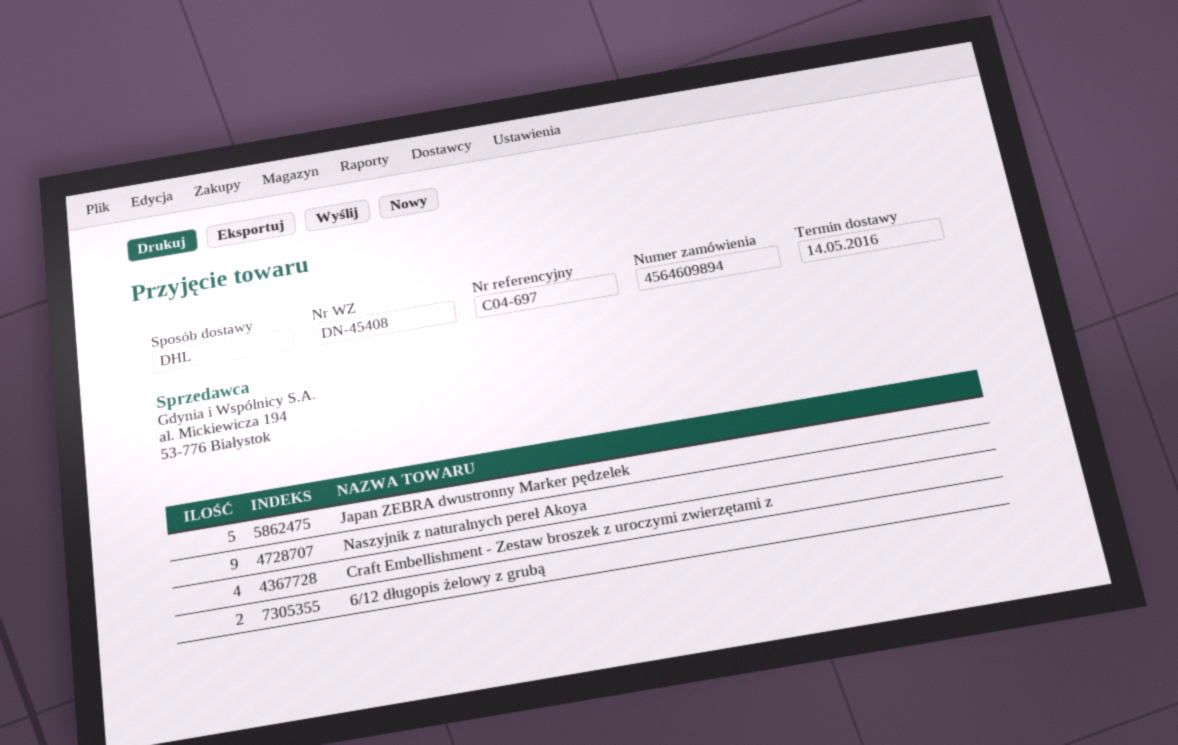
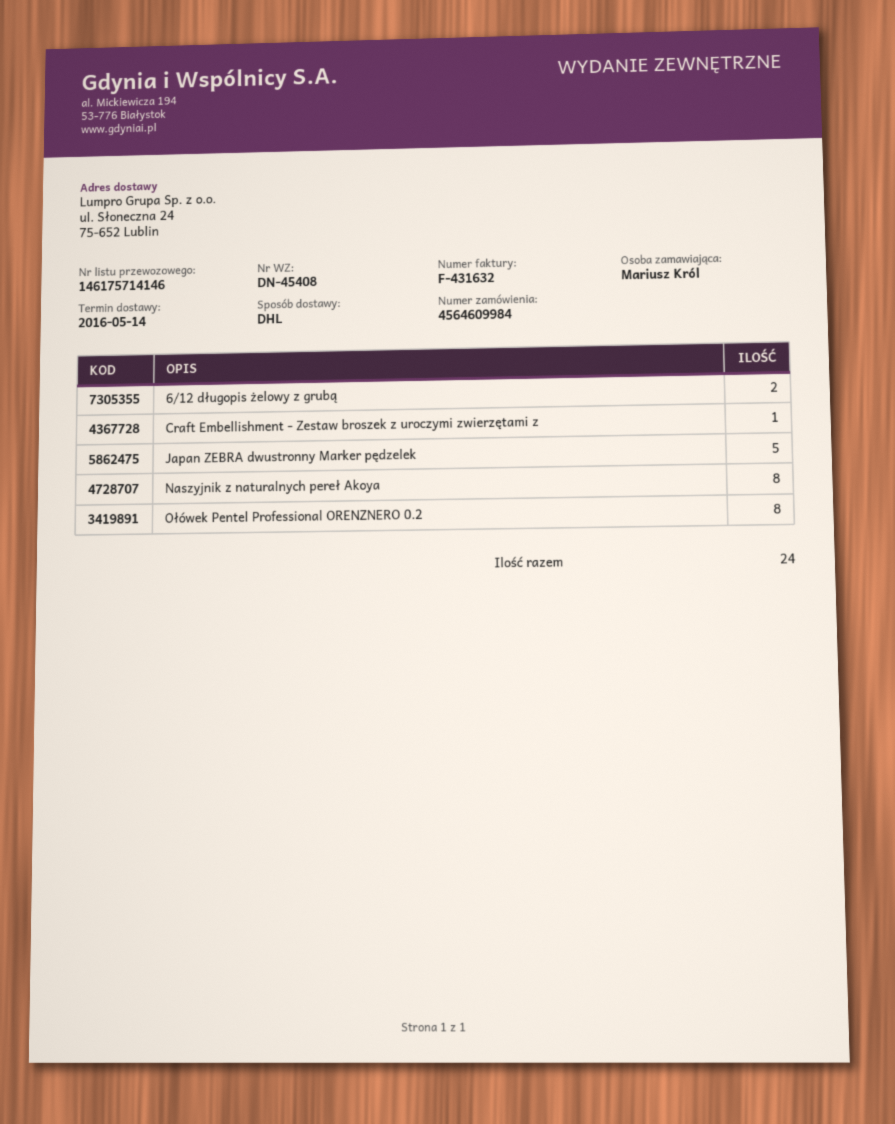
order number: 4564609894 -> 4564609984
Naszyjnik z naturalnych pereł Akoya: 9 -> 8
Craft Embellishment - Zestaw broszek z uroczymi zwierzętami z: 4 -> 1
Ołówek Pentel Professional ORENZNERO 0.2: none -> 8

